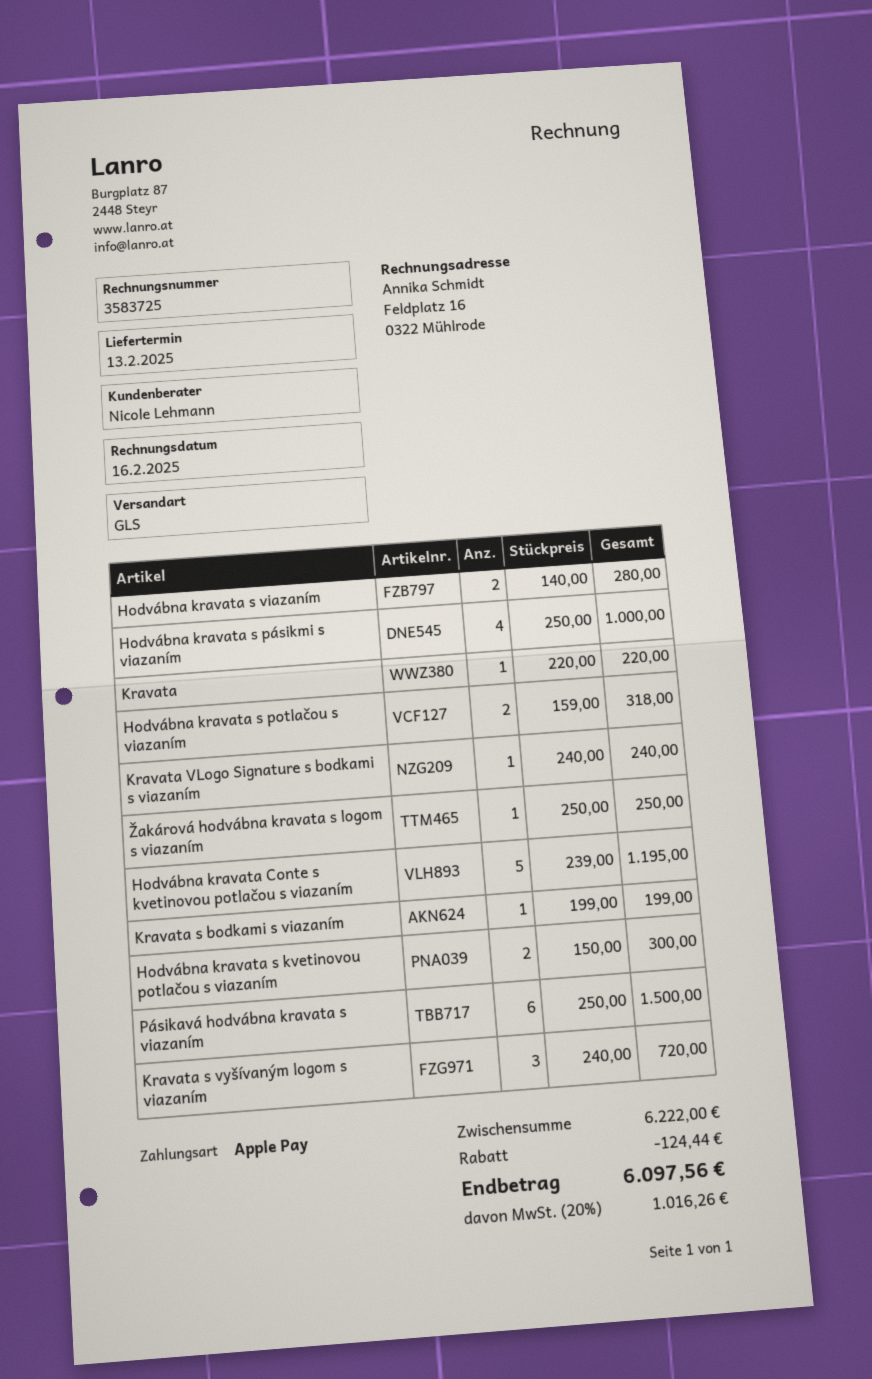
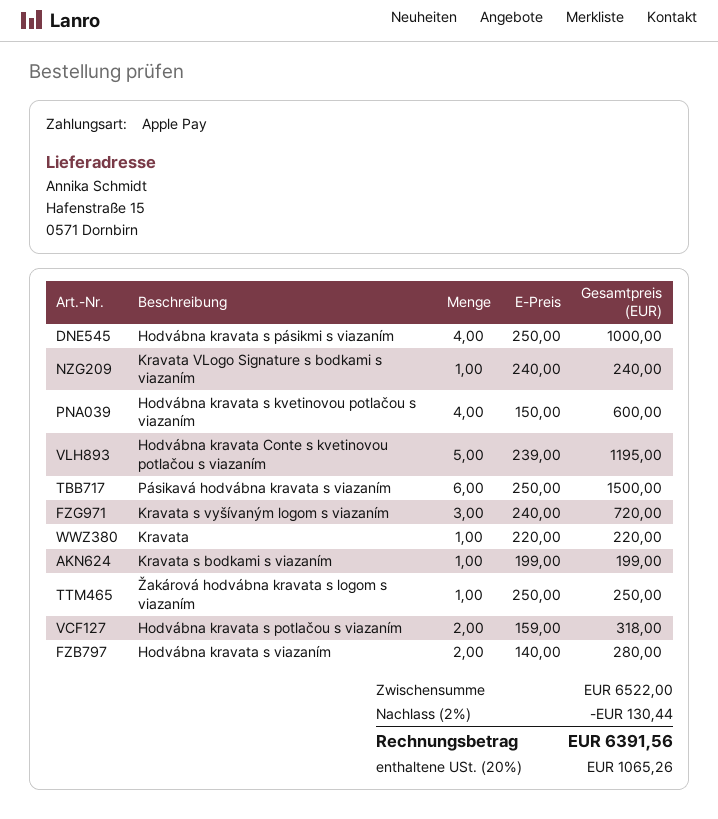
Hodvábna kravata s kvetinovou potlačou s viazaním: 2 x 150.00 = 300.00 -> 4 x 150.00 = 600.00
subtotal: 6222.00 -> 6522.00
discount: 124.44 -> 130.44
tax: 20% = 1016.26 -> 20% = 1065.26
total: 6097.56 -> 6391.56

